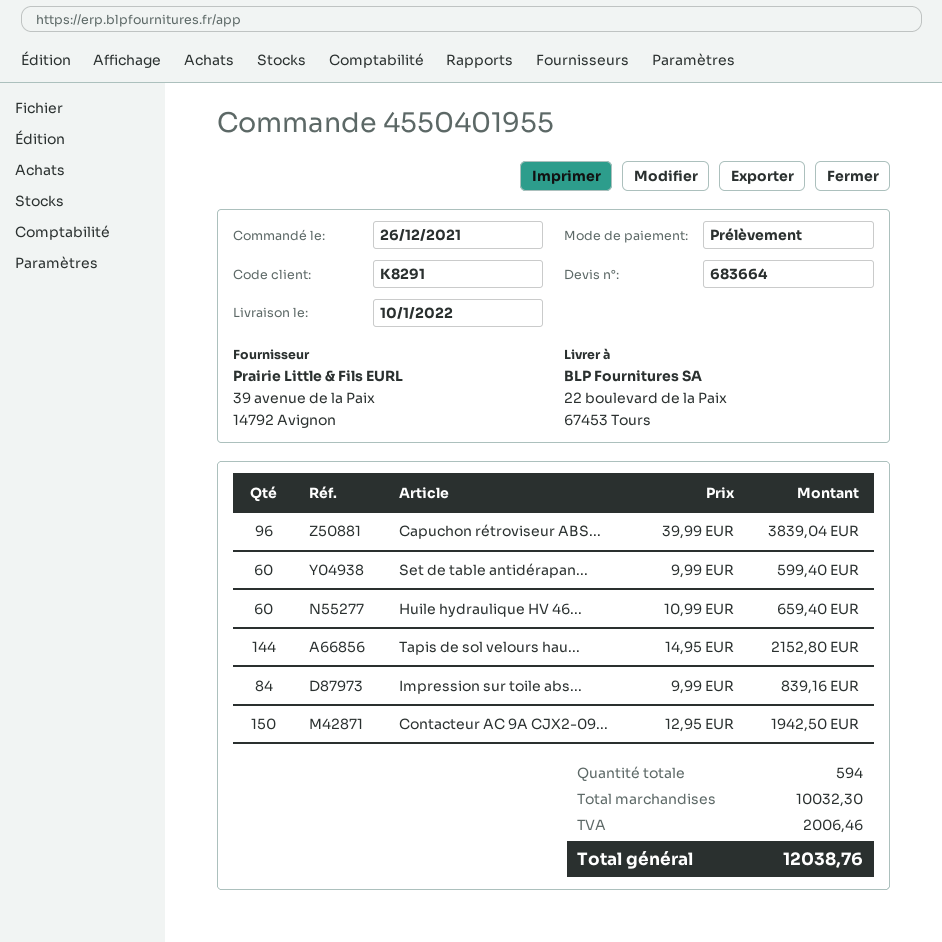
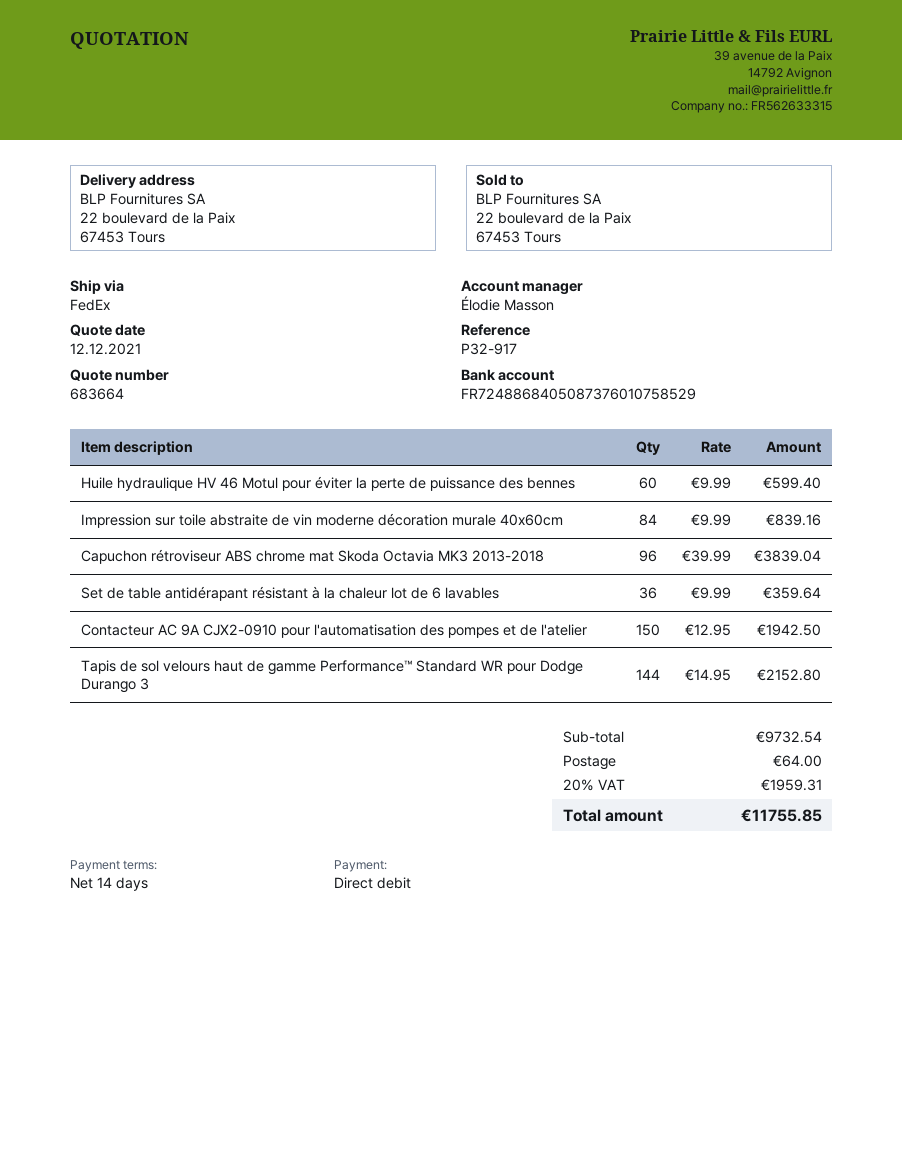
Set de table antidérapan...: 60 x 9.99 = 599.40 -> 36 x 9.99 = 359.64
Huile hydraulique HV 46...: 60 x 10.99 = 659.40 -> 60 x 9.99 = 599.40
subtotal: 10032.30 -> 9732.54
shipping: none -> 64.00
tax: 2006.46 -> 1959.31
total: 12038.76 -> 11755.85

